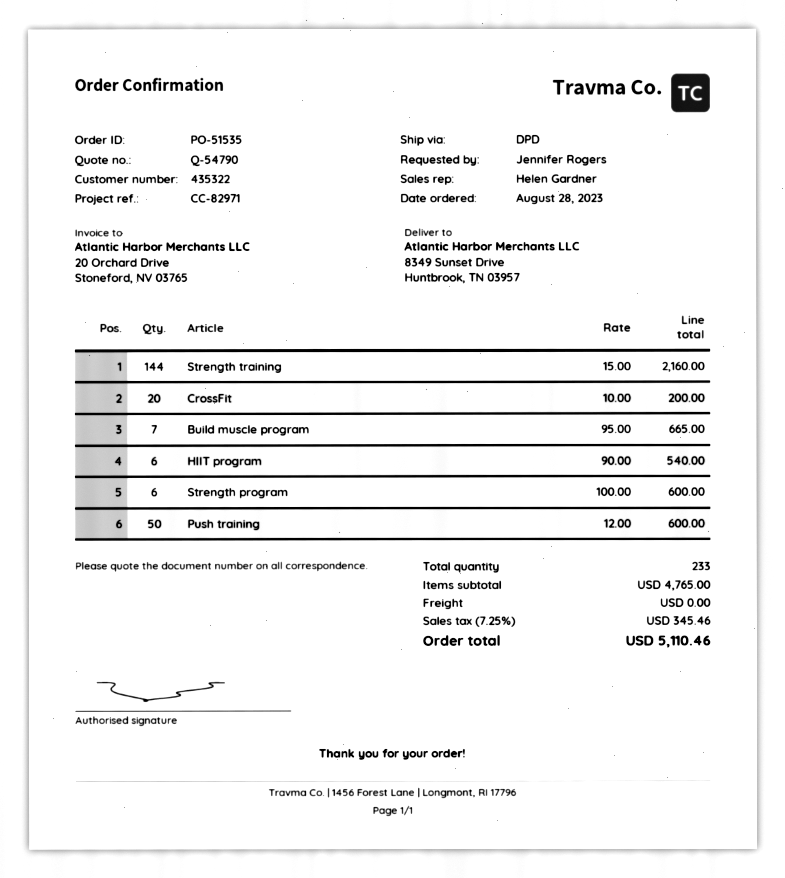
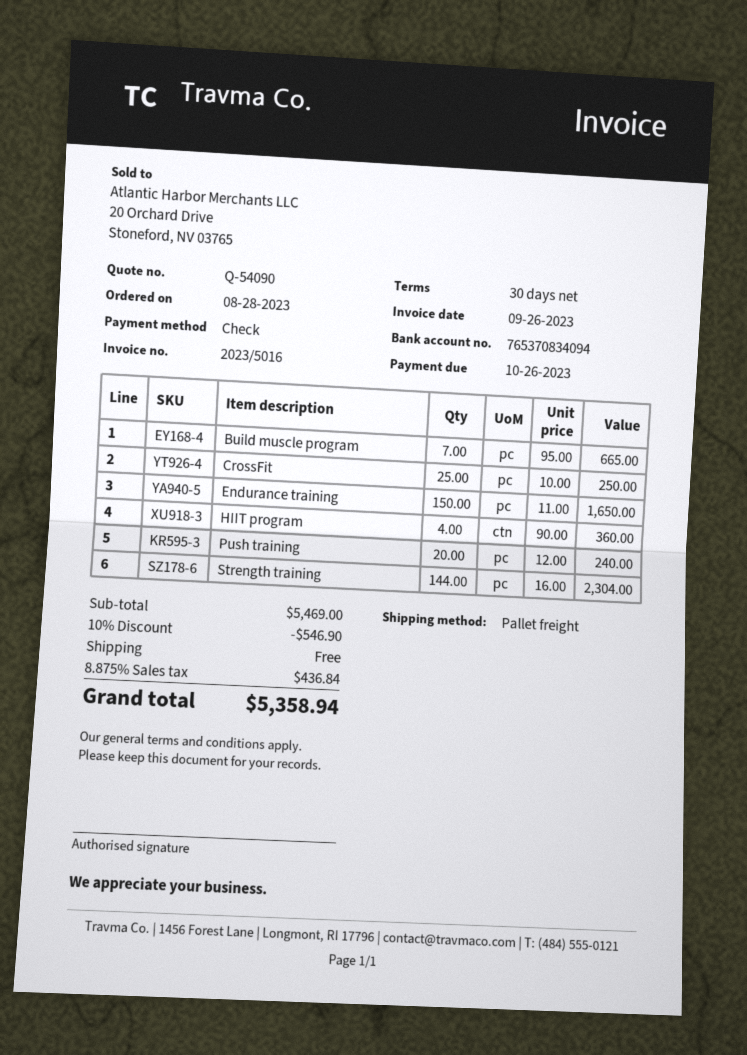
quote number: Q-54790 -> Q-54090
shipping method: DPD -> pallet freight
Strength training: 144 x 15.00 = 2160.00 -> 144 x 16.00 = 2304.00
CrossFit: 20 x 10.00 = 200.00 -> 25 x 10.00 = 250.00
HIIT program: 6 x 90.00 = 540.00 -> 4 x 90.00 = 360.00
Strength program: 6 x 100.00 = 600.00 -> none
Push training: 50 x 12.00 = 600.00 -> 20 x 12.00 = 240.00
Endurance training: none -> 150 x 11.00 = 1650.00
subtotal: 4765.00 -> 5469.00
discount: none -> 10% = 546.90
tax: 7.25% = 345.46 -> 8.875% = 436.84
total: 5110.46 -> 5358.94

